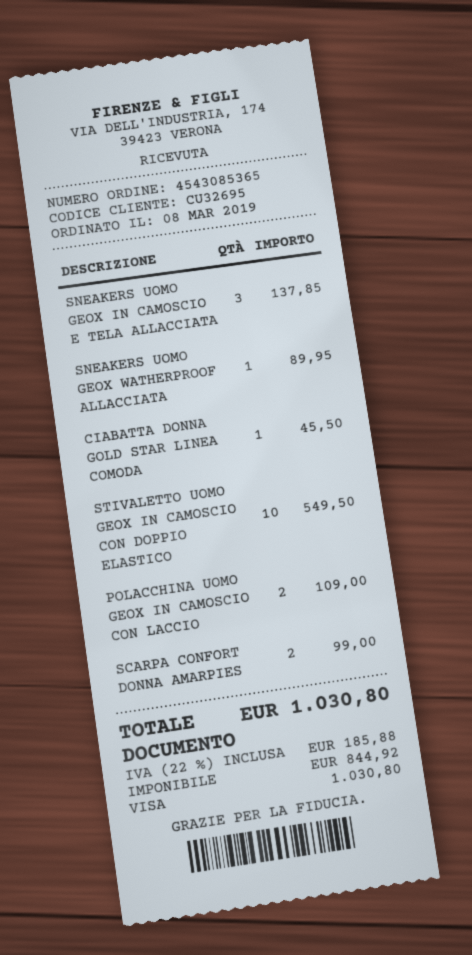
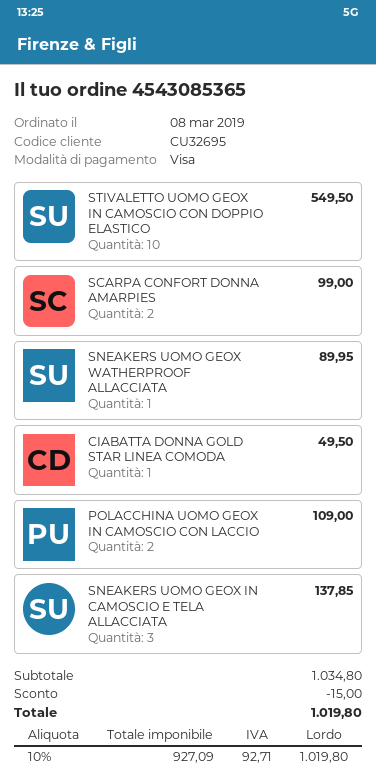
CIABATTA DONNA GOLD STAR LINEA COMODA: 1 for 45.50 -> 1 for 49.50
discount: none -> 15.00
net: 844.92 -> 927.09
tax: 22% = 185.88 -> 10% = 92.71
total: 1030.80 -> 1019.80

